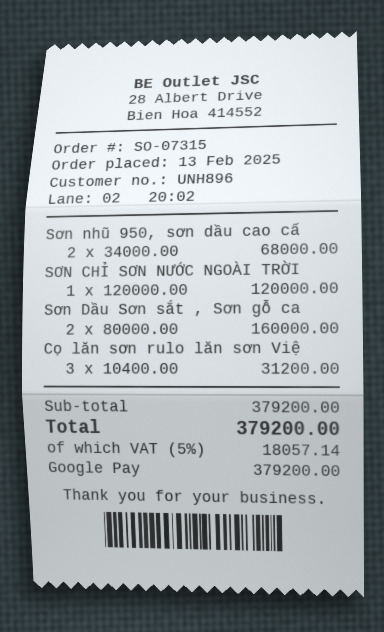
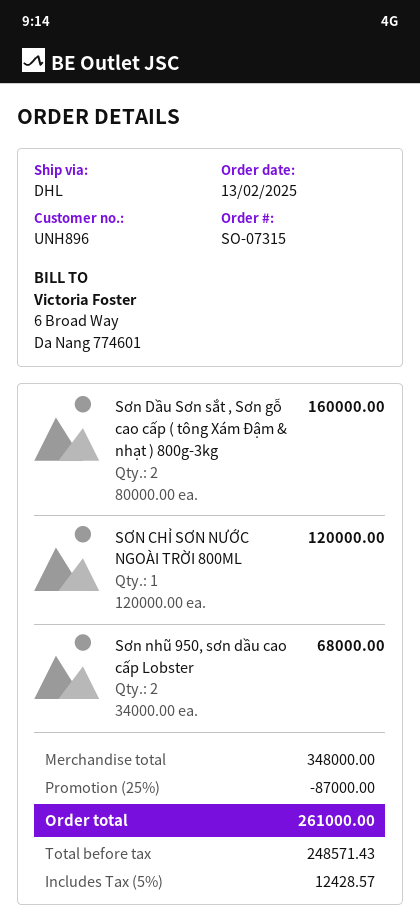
Cọ lăn sơn rulo lăn sơn Việ: 3 x 10400.00 = 31200.00 -> none
subtotal: 379200.00 -> 348000.00
discount: none -> 25% = 87000.00
tax: 5% = 18057.14 -> 5% = 12428.57
total: 379200.00 -> 261000.00

